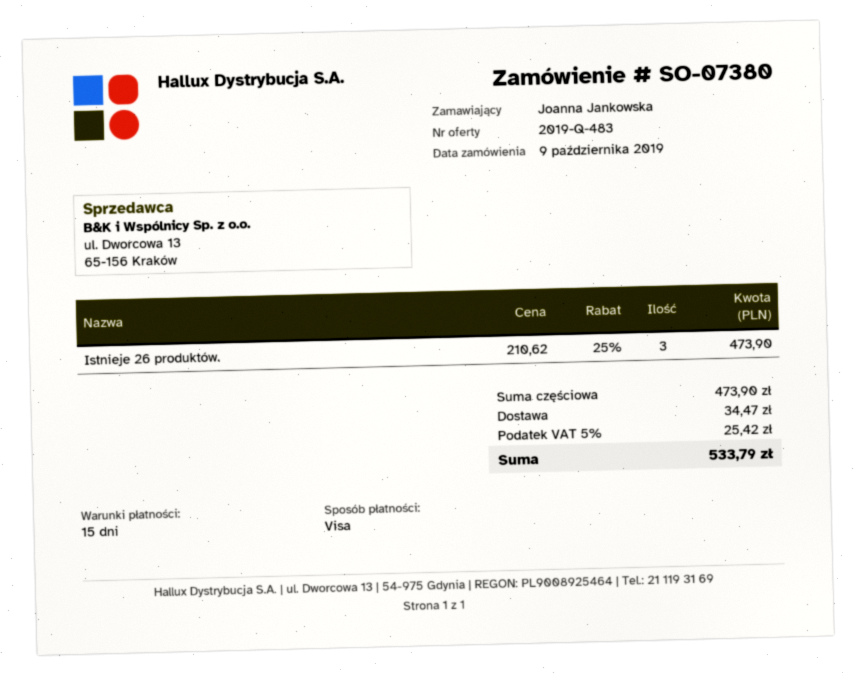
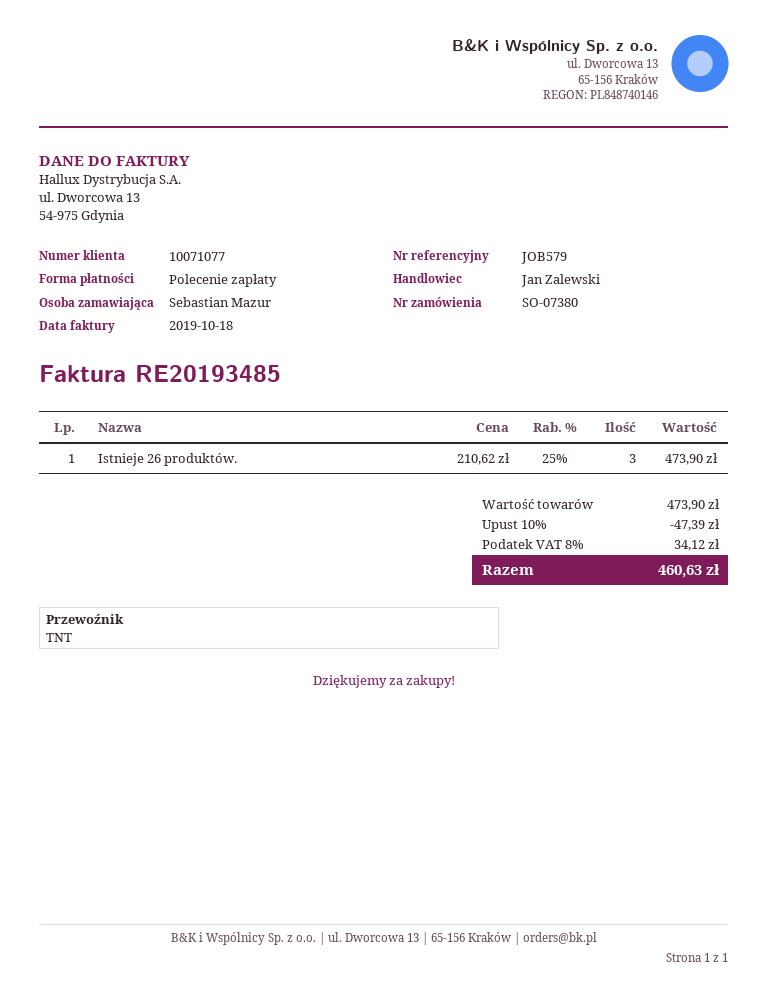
ordered by: Joanna Jankowska -> Sebastian Mazur
payment method: Visa -> direct debit
discount: none -> 10% = 47.39
shipping: 34.47 -> none
tax: 5% = 25.42 -> 8% = 34.12
total: 533.79 -> 460.63

